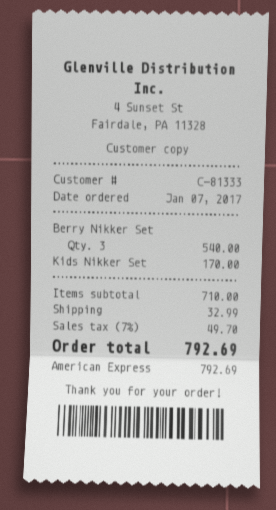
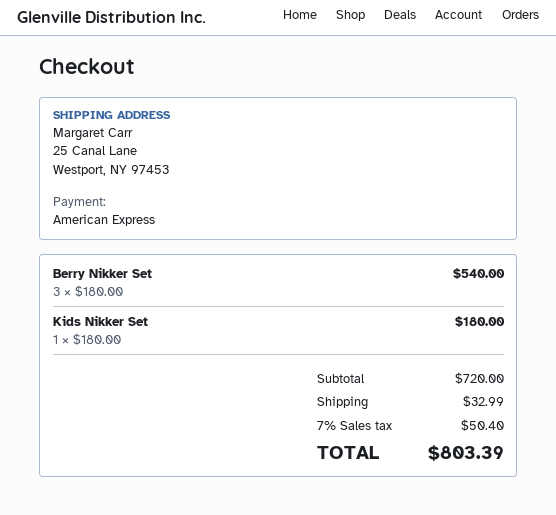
Kids Nikker Set: 1 for 170.00 -> 1 for 180.00
subtotal: 710.00 -> 720.00
tax: 7% = 49.70 -> 7% = 50.40
total: 792.69 -> 803.39

